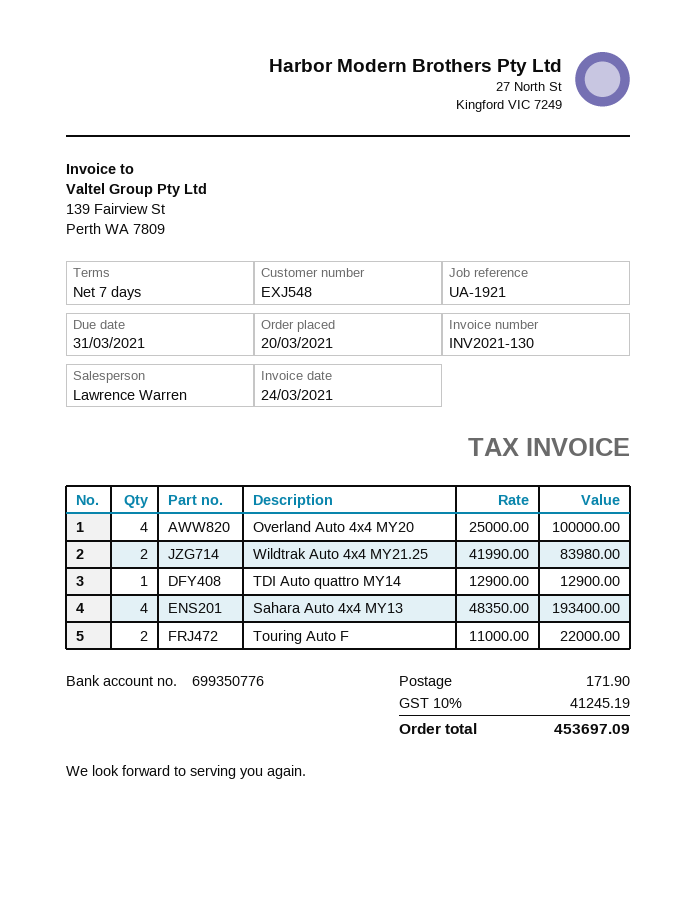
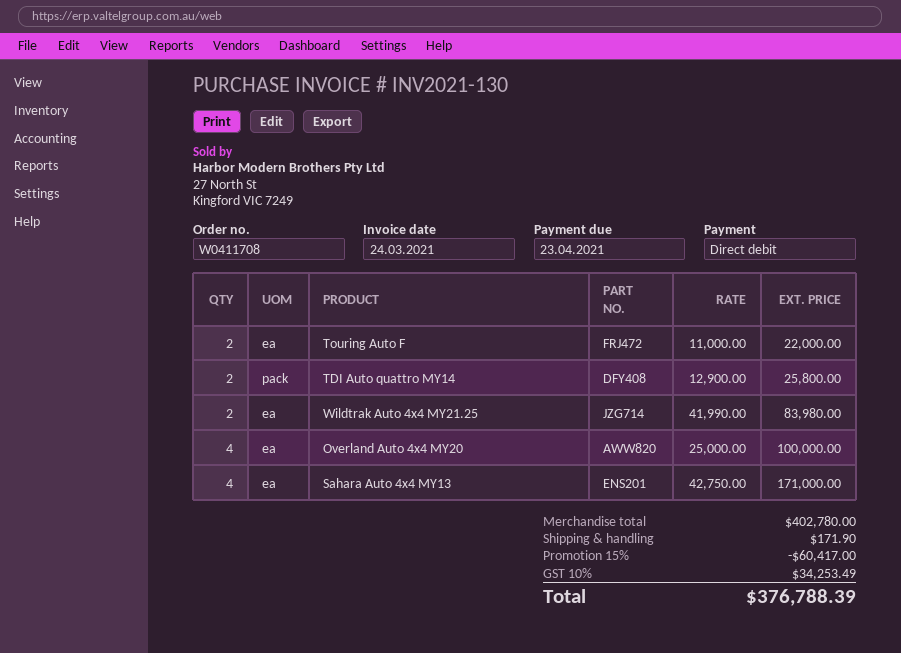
due date: 2021-03-31 -> 2021-04-23
TDI Auto quattro MY14: 1 x 12900.00 = 12900.00 -> 2 x 12900.00 = 25800.00
Sahara Auto 4x4 MY13: 4 x 48350.00 = 193400.00 -> 4 x 42750.00 = 171000.00
discount: none -> 15% = 60417.00
tax: 10% = 41245.19 -> 10% = 34253.49
total: 453697.09 -> 376788.39

